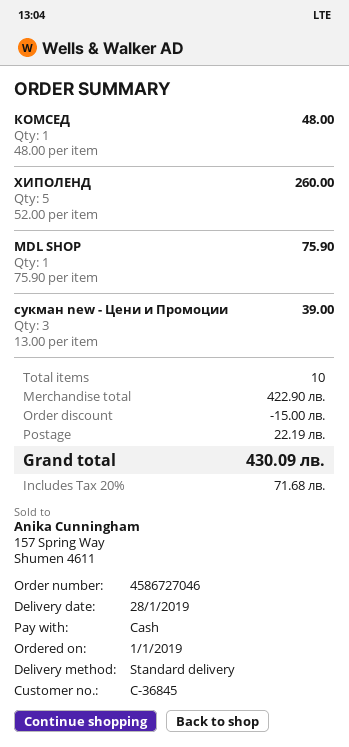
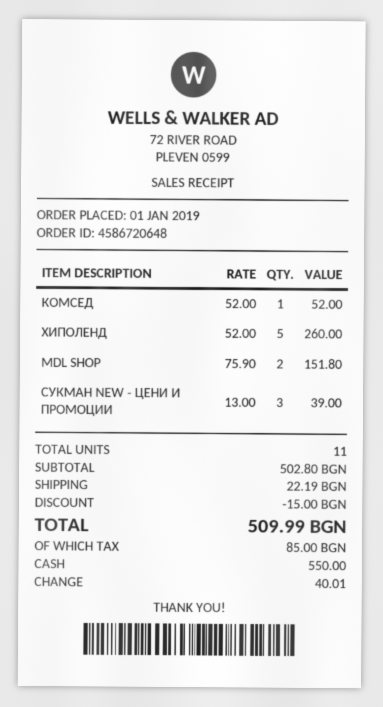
order number: 4586727046 -> 4586720648
КОМСЕД: 1 x 48.00 = 48.00 -> 1 x 52.00 = 52.00
MDL SHOP: 1 x 75.90 = 75.90 -> 2 x 75.90 = 151.80
total quantity: 10 -> 11
subtotal: 422.90 -> 502.80
tax: 71.68 -> 85.00
total: 430.09 -> 509.99

